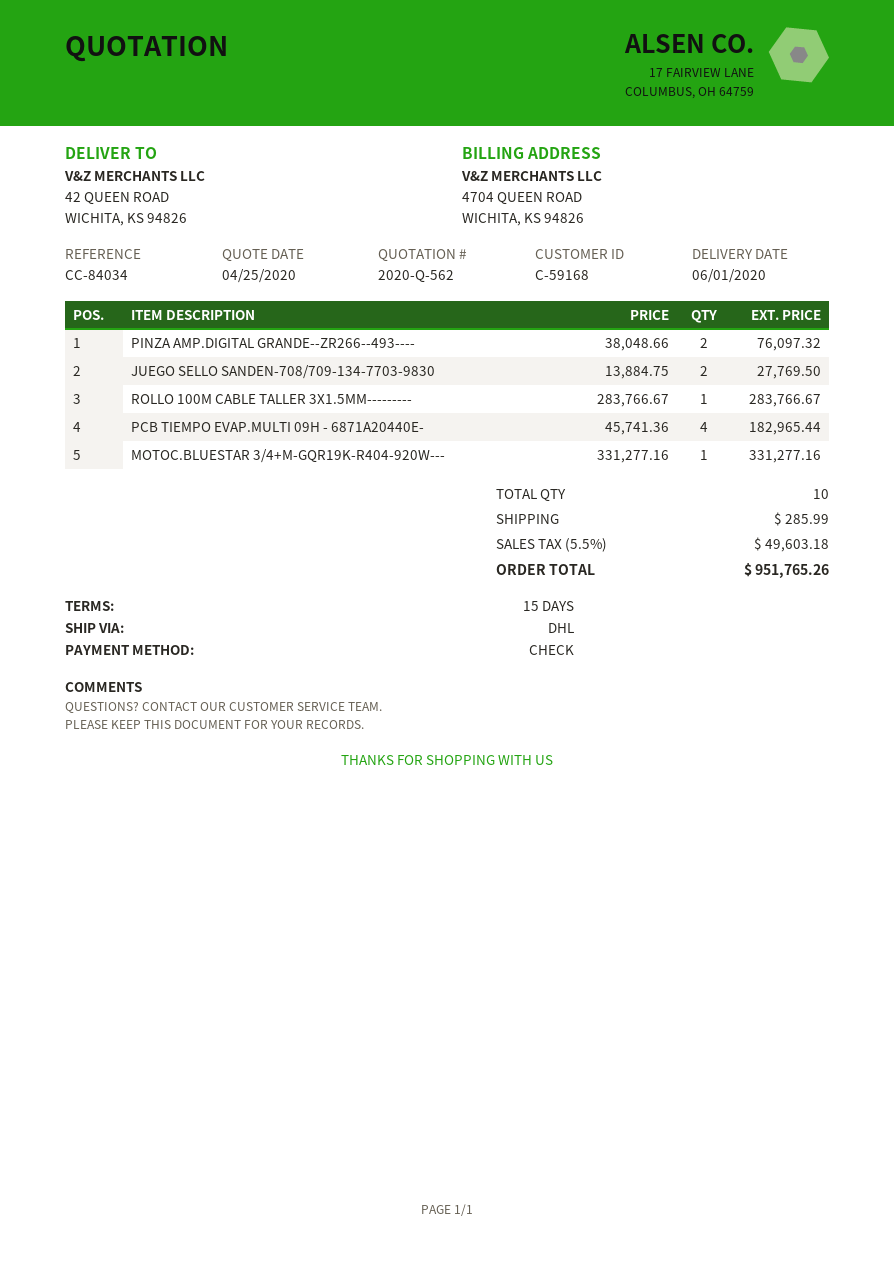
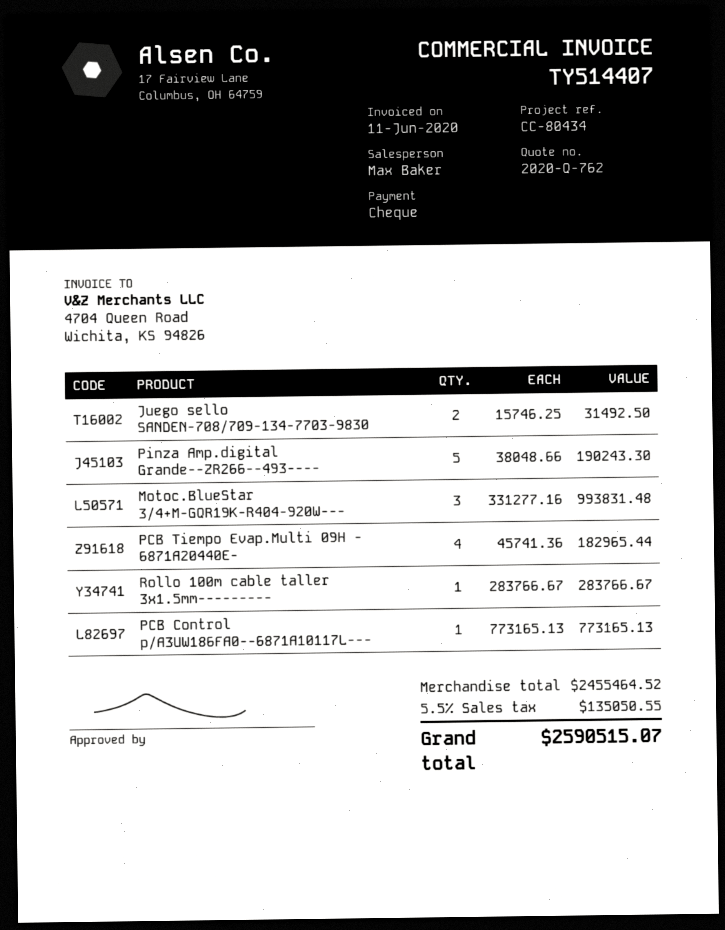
quote number: 2020-Q-562 -> 2020-Q-762
reference: CC-84034 -> CC-80434
PINZA AMP.DIGITAL GRANDE--ZR266--493----: 2 x 38048.66 = 76097.32 -> 5 x 38048.66 = 190243.30
JUEGO SELLO SANDEN-708/709-134-7703-9830: 2 x 13884.75 = 27769.50 -> 2 x 15746.25 = 31492.50
MOTOC.BLUESTAR 3/4+M-GQR19K-R404-920W---: 1 x 331277.16 = 331277.16 -> 3 x 331277.16 = 993831.48
PCB Control p/A3UW186FA0--6871A10117L---: none -> 1 x 773165.13 = 773165.13
shipping: 285.99 -> none
tax: 5.5% = 49603.18 -> 5.5% = 135050.55
total: 951765.26 -> 2590515.07

